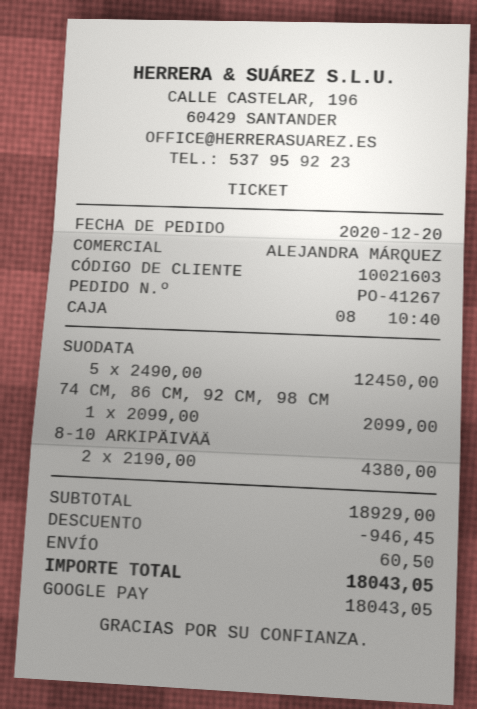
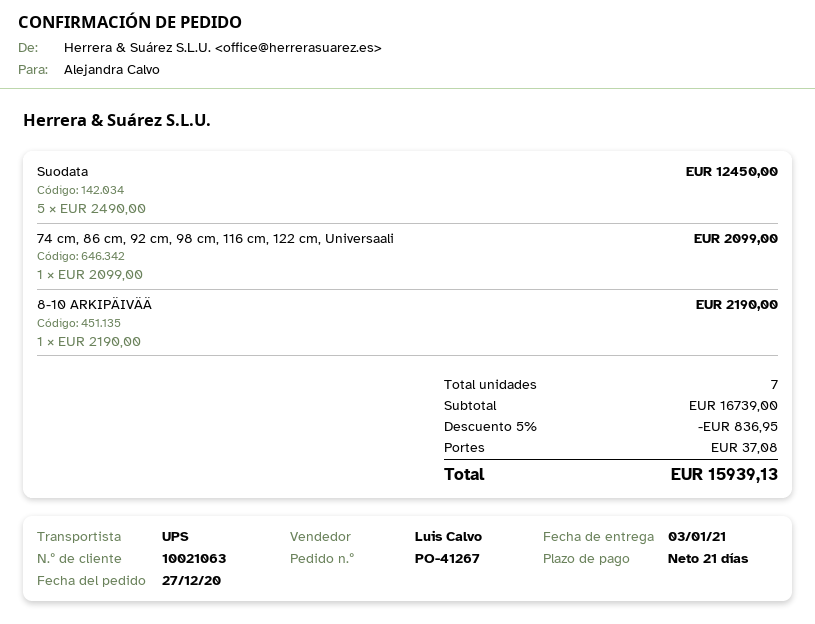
order date: 2020-12-20 -> 2020-12-27
customer number: 10021603 -> 10021063
sales rep: ALEJANDRA MÁRQUEZ -> Luis Calvo
8-10 ARKIPÄIVÄÄ: 2 x 2190.00 = 4380.00 -> 1 x 2190.00 = 2190.00
subtotal: 18929.00 -> 16739.00
discount: 946.45 -> 836.95
shipping: 60.50 -> 37.08
total: 18043.05 -> 15939.13

